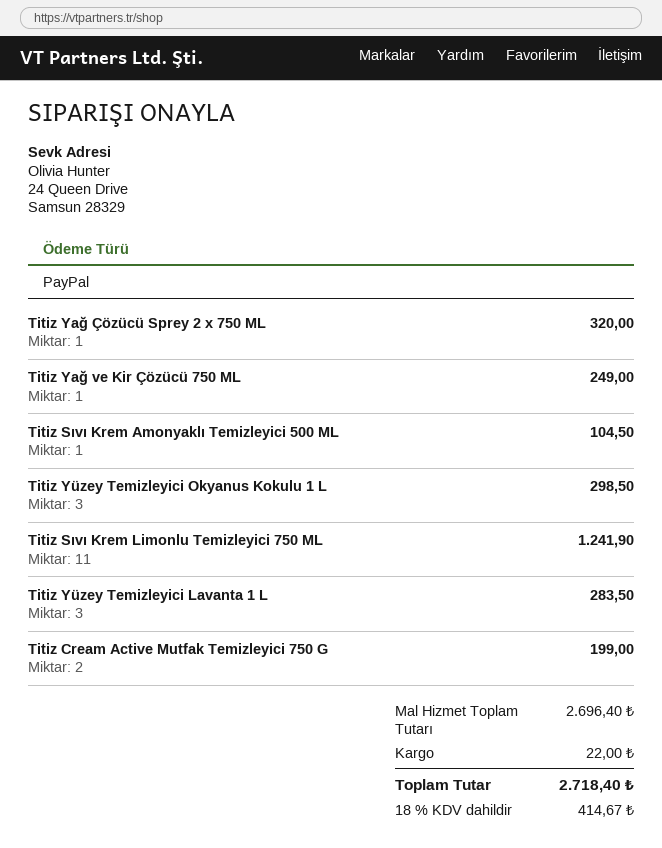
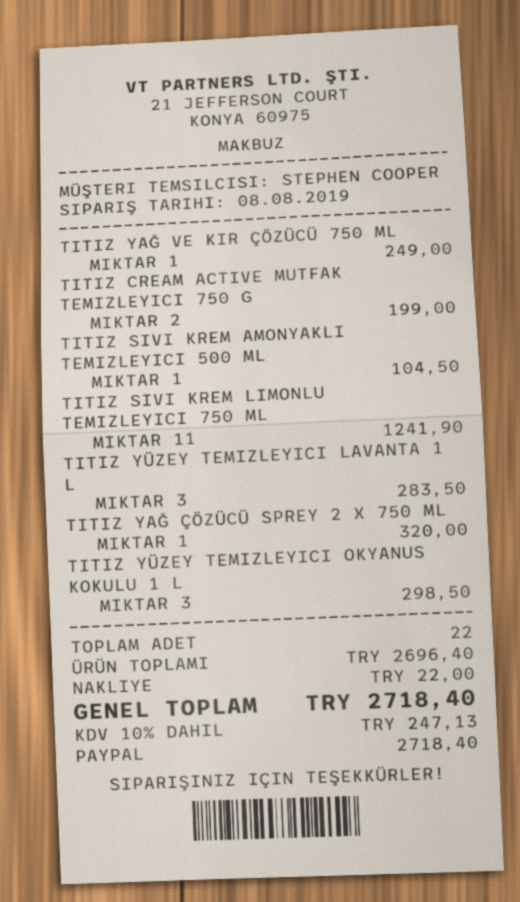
tax: 18% = 414.67 -> 10% = 247.13

